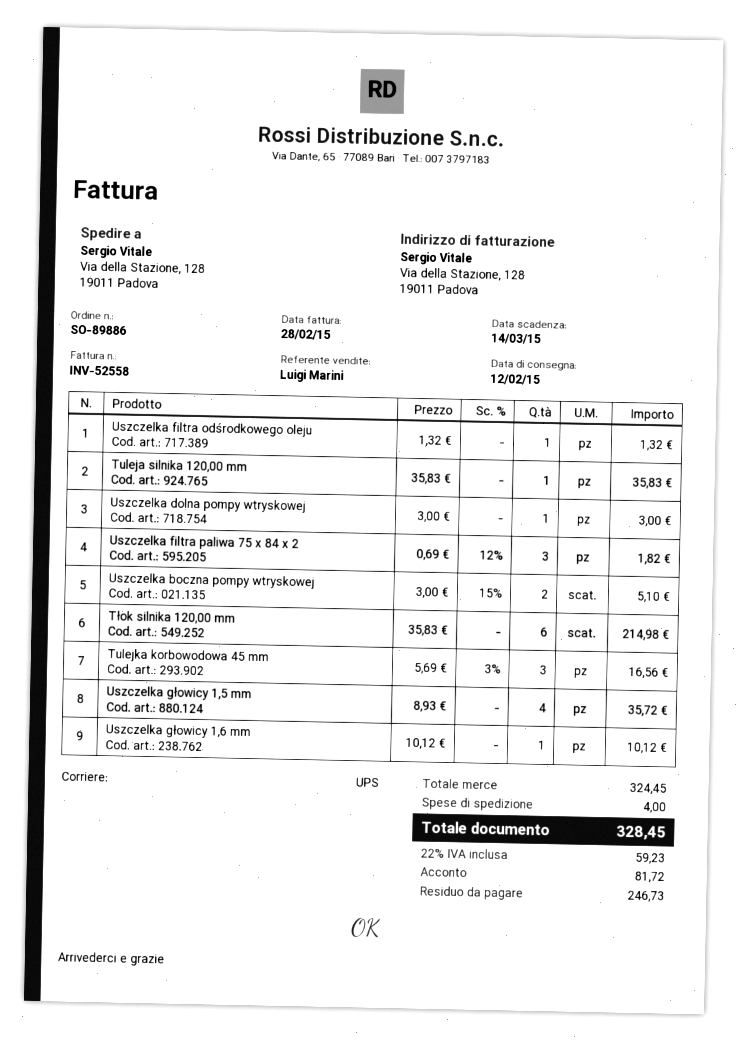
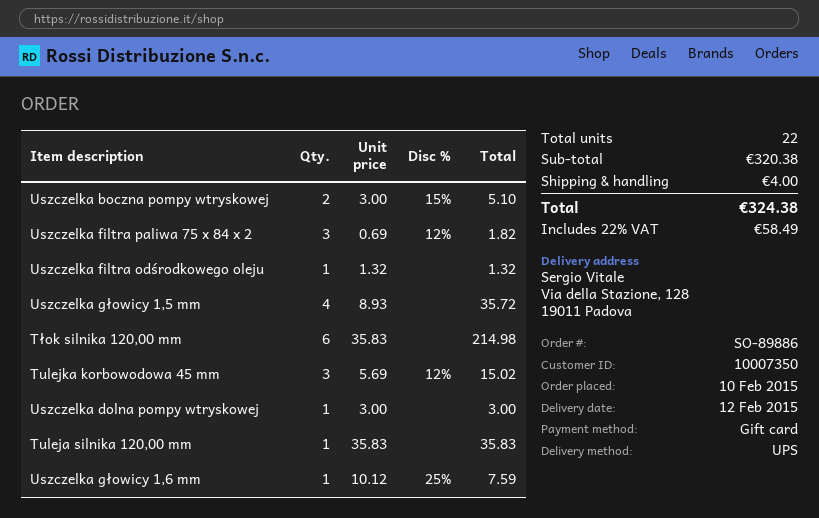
Tulejka korbowodowa 45 mm: 3 x 5.69 - 3% = 16.56 -> 3 x 5.69 - 12% = 15.02
Uszczelka głowicy 1,6 mm: 1 x 10.12 = 10.12 -> 1 x 10.12 - 25% = 7.59
subtotal: 324.45 -> 320.38
tax: 22% = 59.23 -> 22% = 58.49
total: 328.45 -> 324.38

